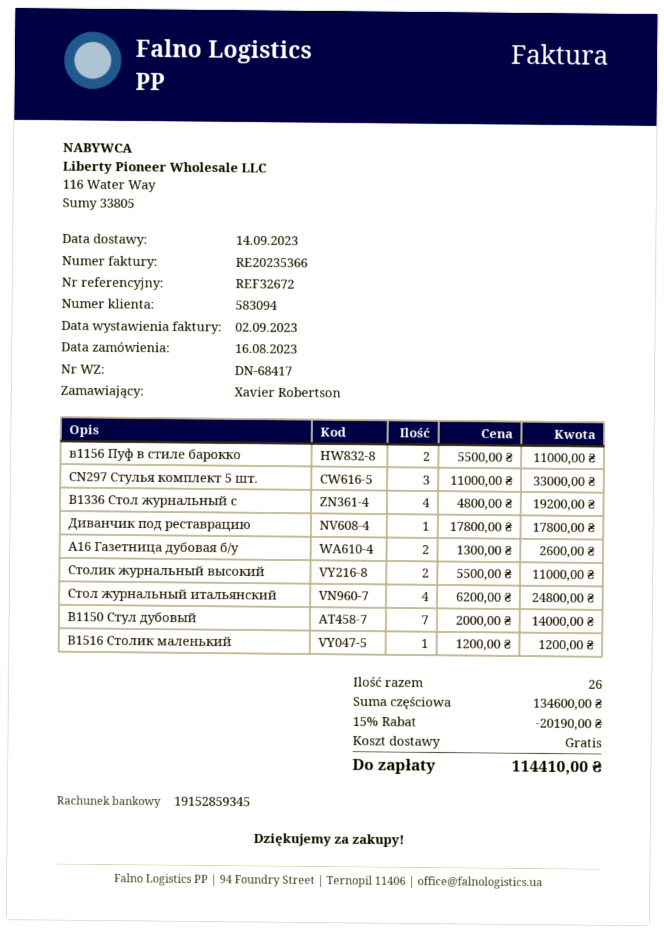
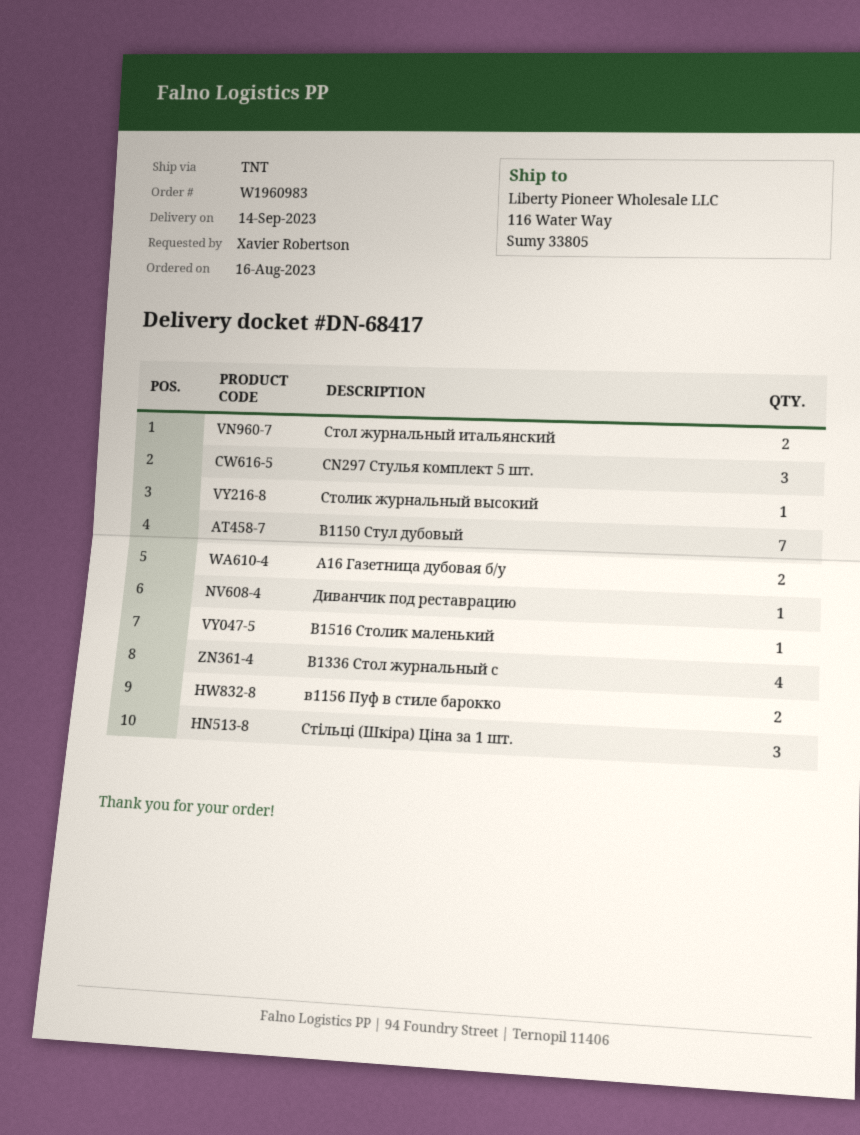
Столик журнальный высокий: 2 -> 1
Стол журнальный итальянский: 4 -> 2
Стільці (Шкіра) Ціна за 1 шт.: none -> 3

